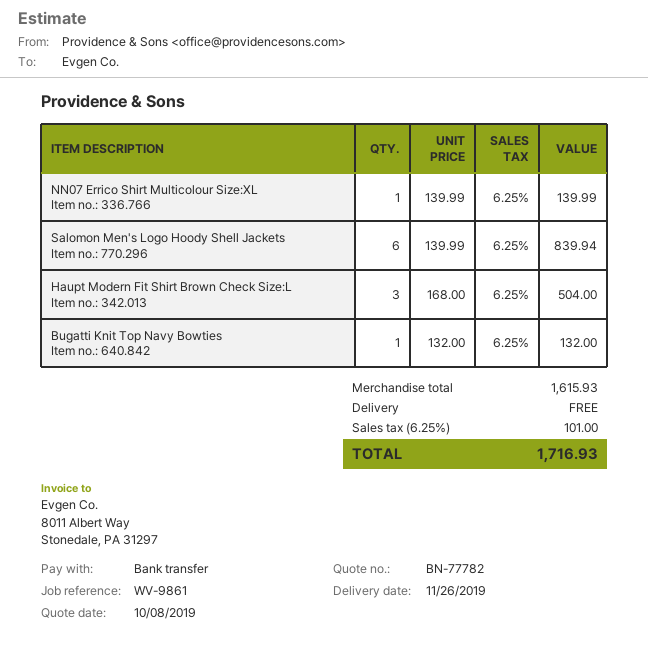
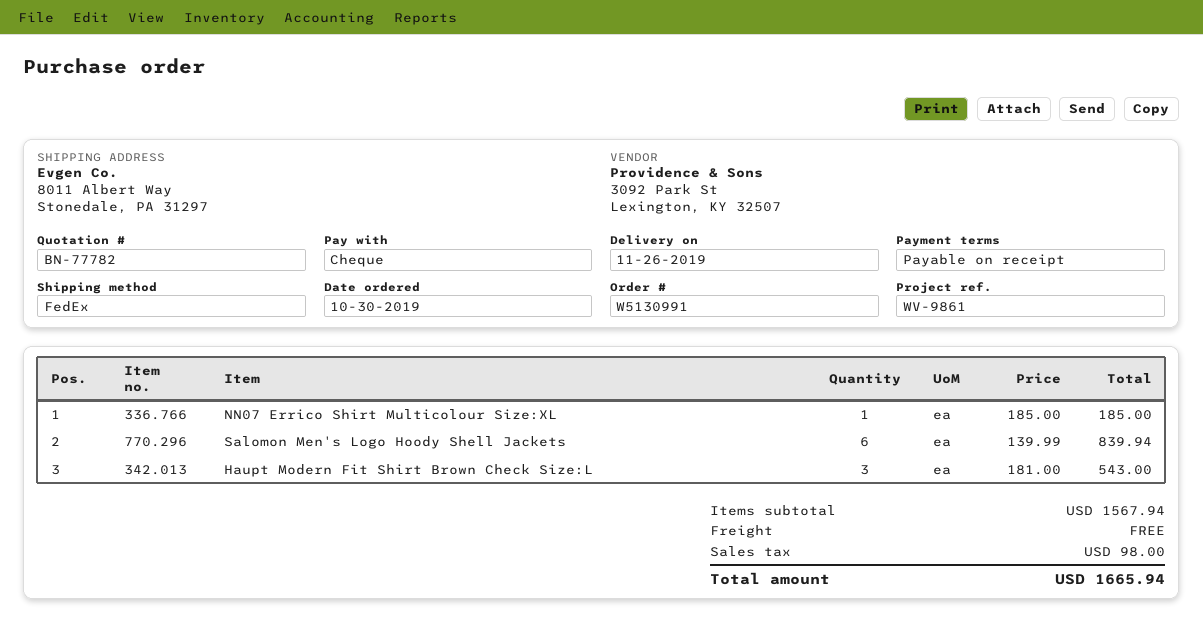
payment method: bank transfer -> cheque
NN07 Errico Shirt Multicolour Size:XL: 1 x 139.99 = 139.99 -> 1 x 185.00 = 185.00
Haupt Modern Fit Shirt Brown Check Size:L: 3 x 168.00 = 504.00 -> 3 x 181.00 = 543.00
Bugatti Knit Top Navy Bowties: 1 x 132.00 = 132.00 -> none
subtotal: 1615.93 -> 1567.94
tax: 101.00 -> 98.00
total: 1716.93 -> 1665.94

